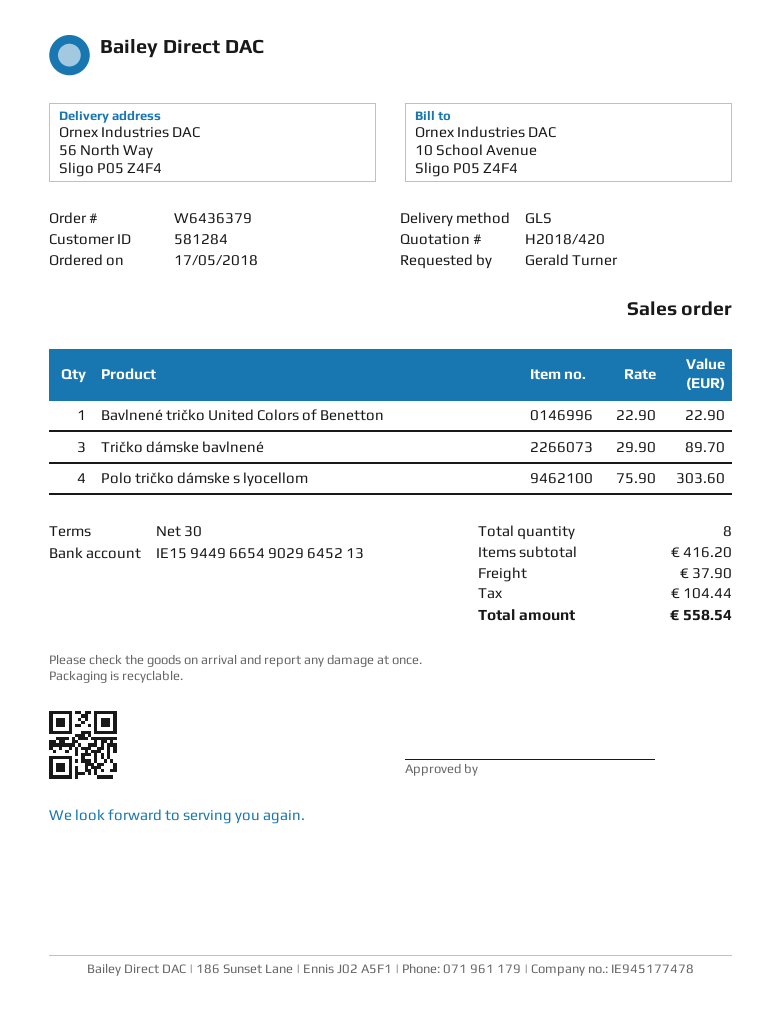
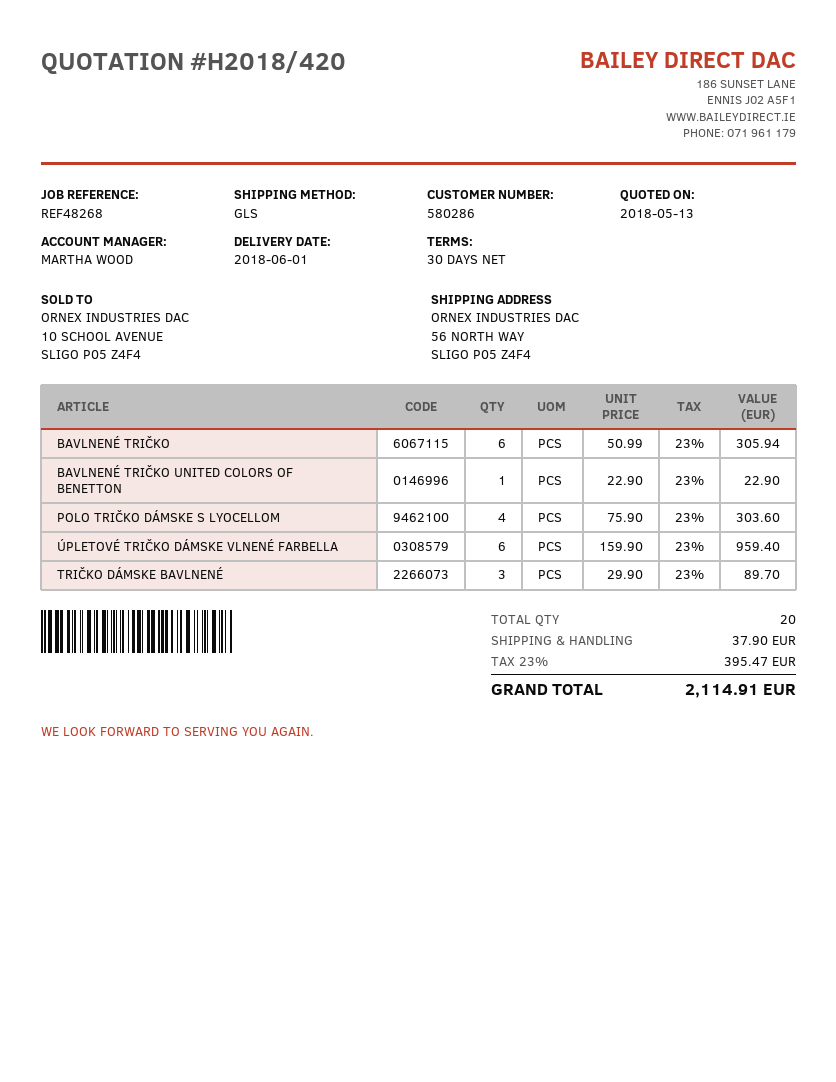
customer number: 581284 -> 580286
BAVLNENÉ TRIČKO: none -> 6 x 50.99 = 305.94
ÚPLETOVÉ TRIČKO DÁMSKE VLNENÉ FARBELLA: none -> 6 x 159.90 = 959.40
total quantity: 8 -> 20
tax: 104.44 -> 395.47
total: 558.54 -> 2114.91

